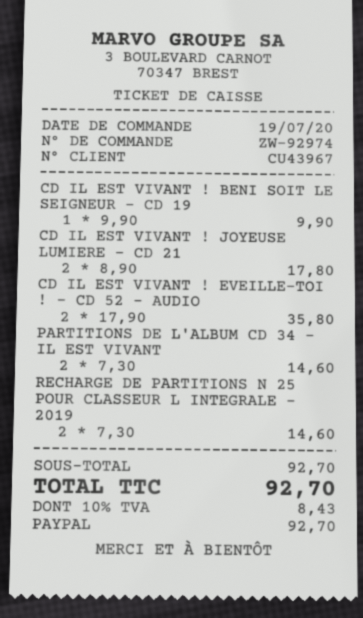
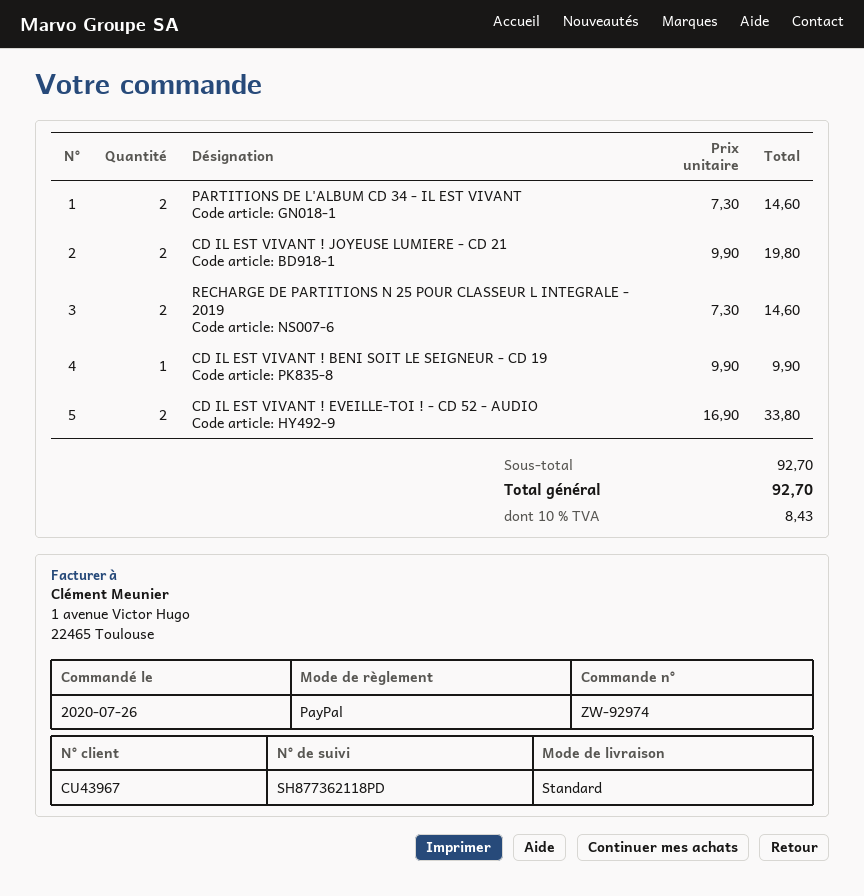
order date: 2020-07-19 -> 2020-07-26
CD IL EST VIVANT ! JOYEUSE LUMIERE - CD 21: 2 x 8.90 = 17.80 -> 2 x 9.90 = 19.80
CD IL EST VIVANT ! EVEILLE-TOI ! - CD 52 - AUDIO: 2 x 17.90 = 35.80 -> 2 x 16.90 = 33.80

